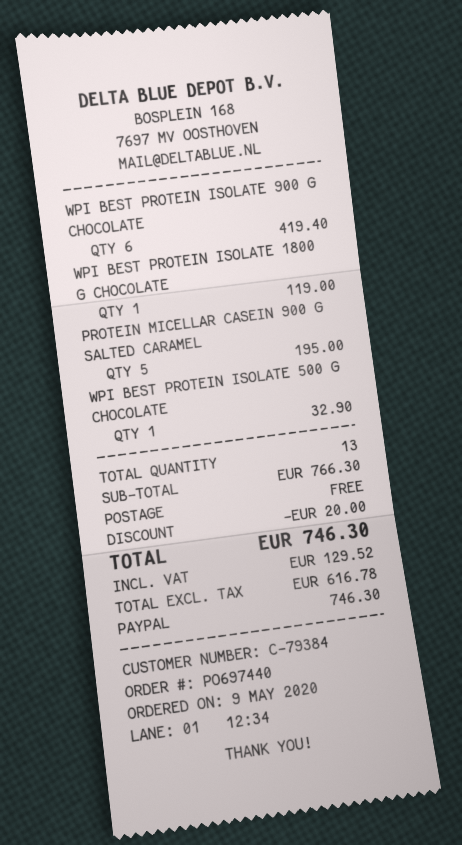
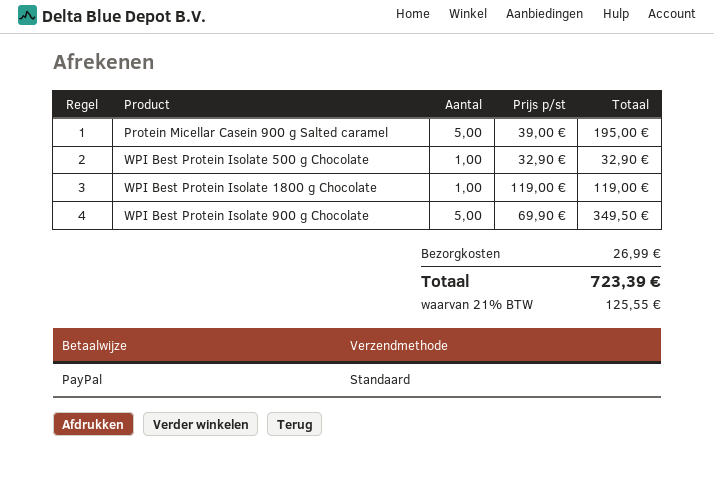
WPI BEST PROTEIN ISOLATE 900 G CHOCOLATE: 6 for 419.40 -> 5 for 349.50
discount: 20.00 -> none
shipping: 0.00 -> 26.99
tax: 129.52 -> 125.55
total: 746.30 -> 723.39

